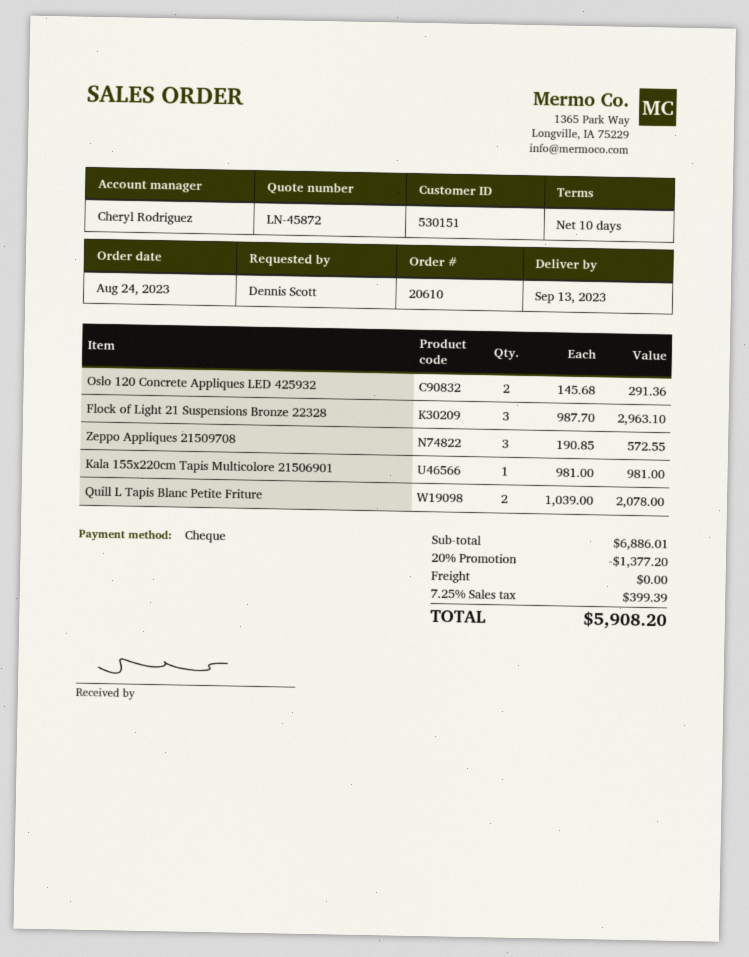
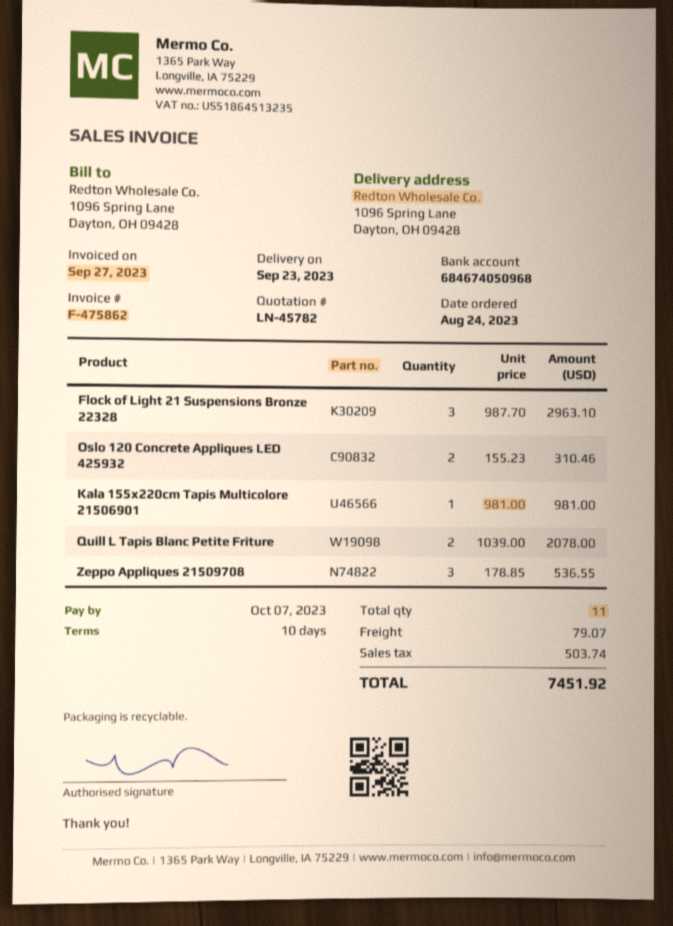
quote number: LN-45872 -> LN-45782
delivery date: 2023-09-13 -> 2023-09-23
Oslo 120 Concrete Appliques LED 425932: 2 x 145.68 = 291.36 -> 2 x 155.23 = 310.46
Zeppo Appliques 21509708: 3 x 190.85 = 572.55 -> 3 x 178.85 = 536.55
discount: 20% = 1377.20 -> none
shipping: 0.00 -> 79.07
tax: 399.39 -> 503.74
total: 5908.20 -> 7451.92

